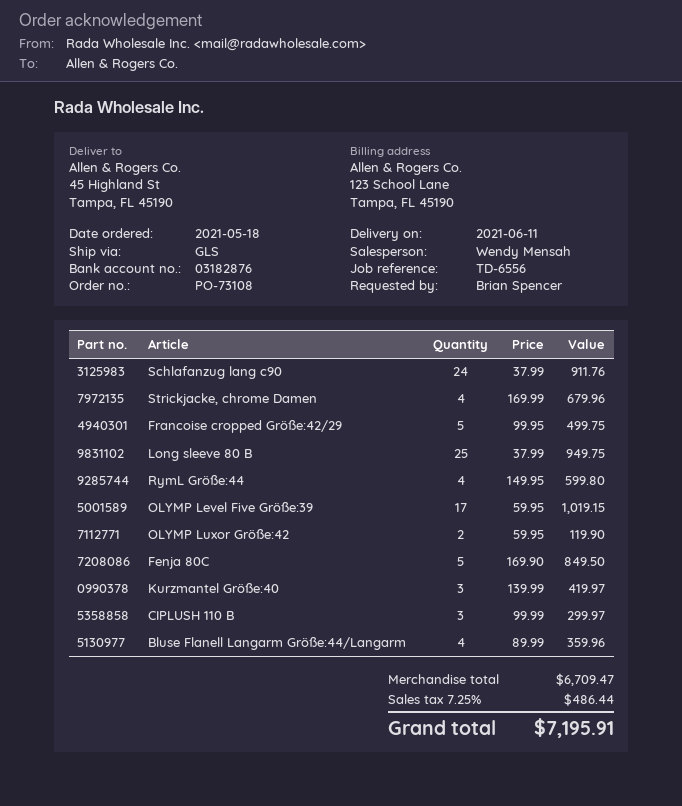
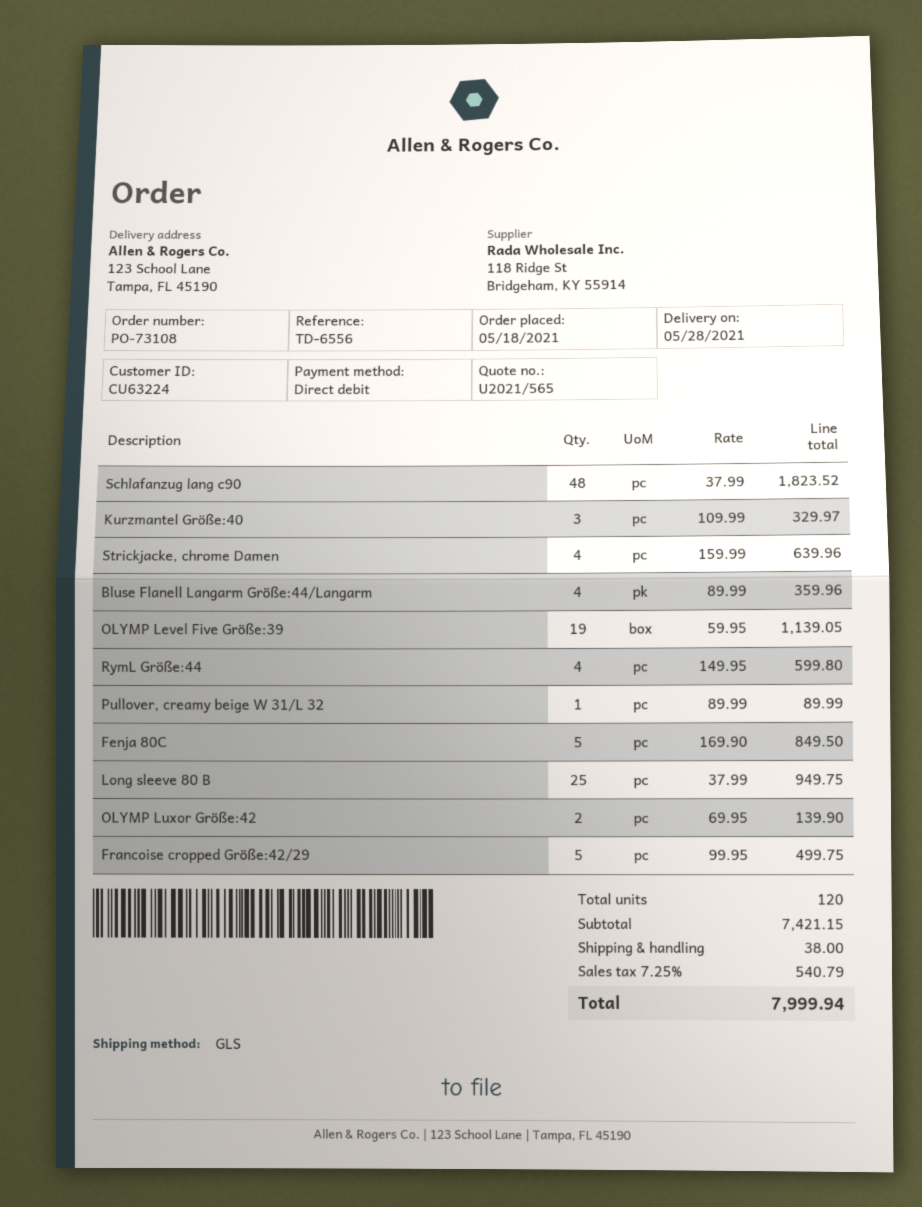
delivery date: 2021-06-11 -> 2021-05-28
ship to: 45 Highland St, Tampa, FL 45190 -> 123 School Lane, Tampa, FL 45190
Schlafanzug lang c90: 24 x 37.99 = 911.76 -> 48 x 37.99 = 1823.52
Strickjacke, chrome Damen: 4 x 169.99 = 679.96 -> 4 x 159.99 = 639.96
OLYMP Level Five Größe:39: 17 x 59.95 = 1019.15 -> 19 x 59.95 = 1139.05
OLYMP Luxor Größe:42: 2 x 59.95 = 119.90 -> 2 x 69.95 = 139.90
Kurzmantel Größe:40: 3 x 139.99 = 419.97 -> 3 x 109.99 = 329.97
CIPLUSH 110 B: 3 x 99.99 = 299.97 -> none
Pullover, creamy beige W 31/L 32: none -> 1 x 89.99 = 89.99
subtotal: 6709.47 -> 7421.15
shipping: none -> 38.00
tax: 7.25% = 486.44 -> 7.25% = 540.79
total: 7195.91 -> 7999.94

